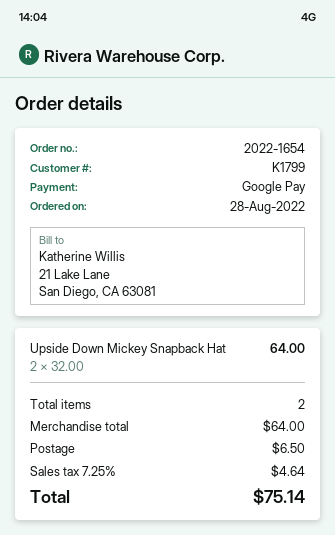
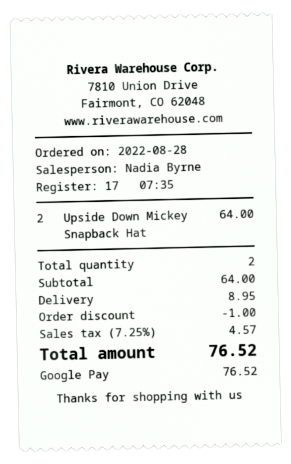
discount: none -> 1.00
shipping: 6.50 -> 8.95
tax: 7.25% = 4.64 -> 7.25% = 4.57
total: 75.14 -> 76.52

